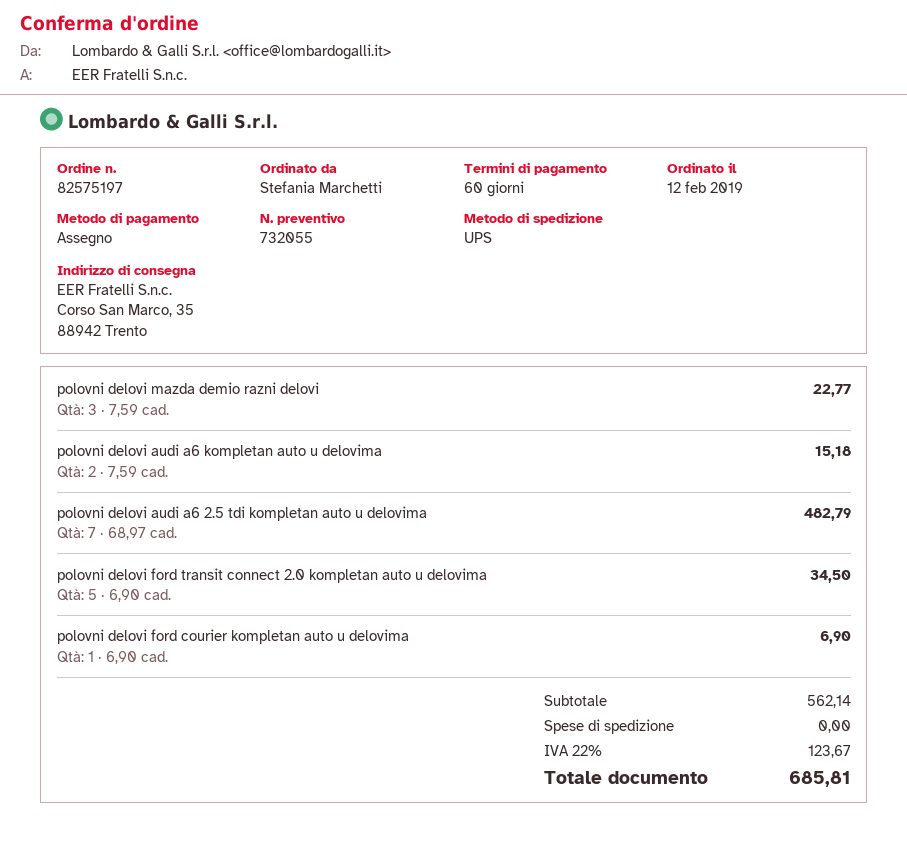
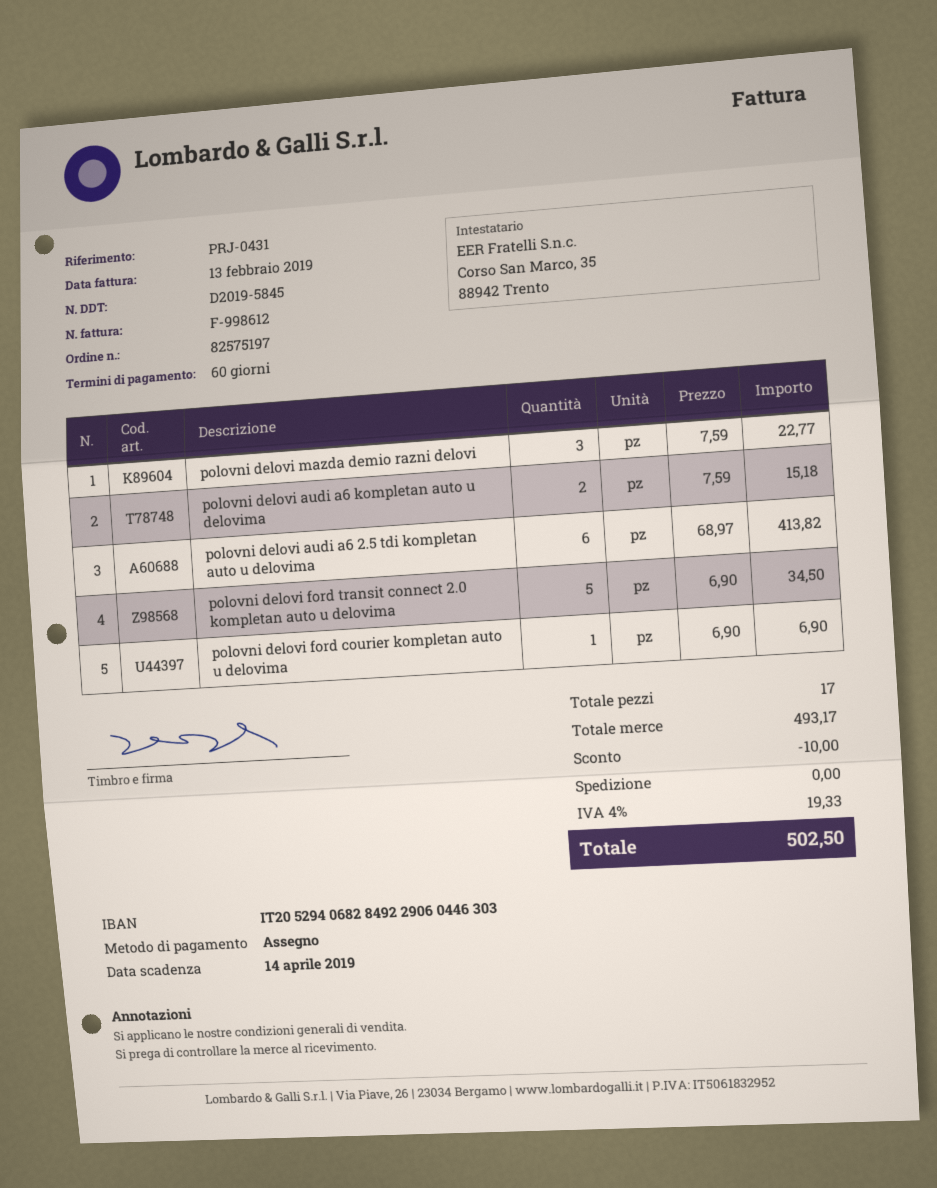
polovni delovi audi a6 2.5 tdi kompletan auto u delovima: 7 x 68.97 = 482.79 -> 6 x 68.97 = 413.82
subtotal: 562.14 -> 493.17
discount: none -> 10.00
tax: 22% = 123.67 -> 4% = 19.33
total: 685.81 -> 502.50

